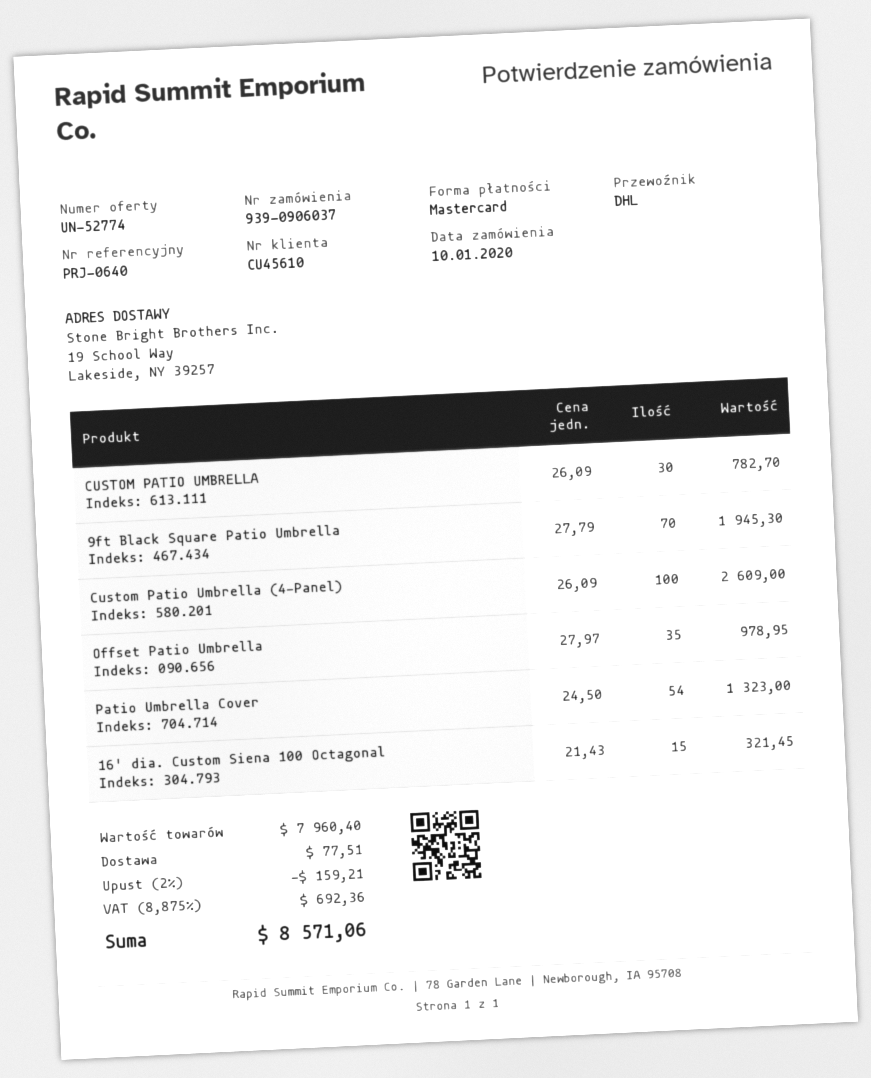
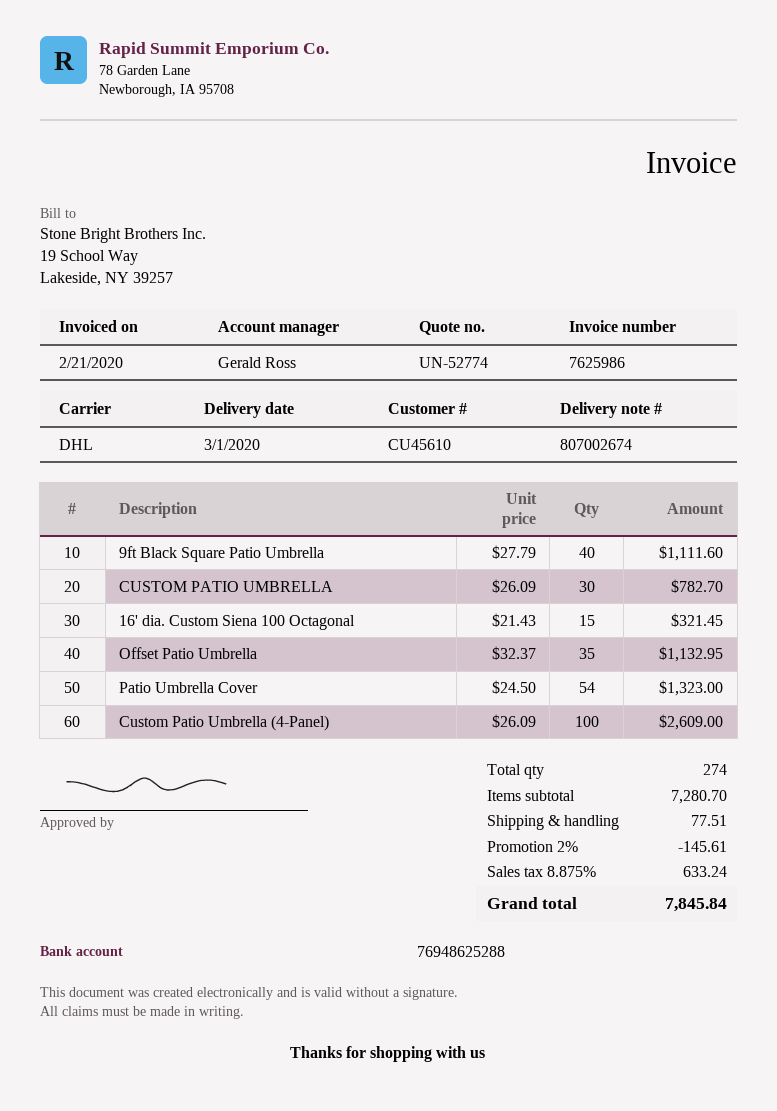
9ft Black Square Patio Umbrella: 70 x 27.79 = 1945.30 -> 40 x 27.79 = 1111.60
Offset Patio Umbrella: 35 x 27.97 = 978.95 -> 35 x 32.37 = 1132.95
subtotal: 7960.40 -> 7280.70
discount: 2% = 159.21 -> 2% = 145.61
tax: 8.875% = 692.36 -> 8.875% = 633.24
total: 8571.06 -> 7845.84

